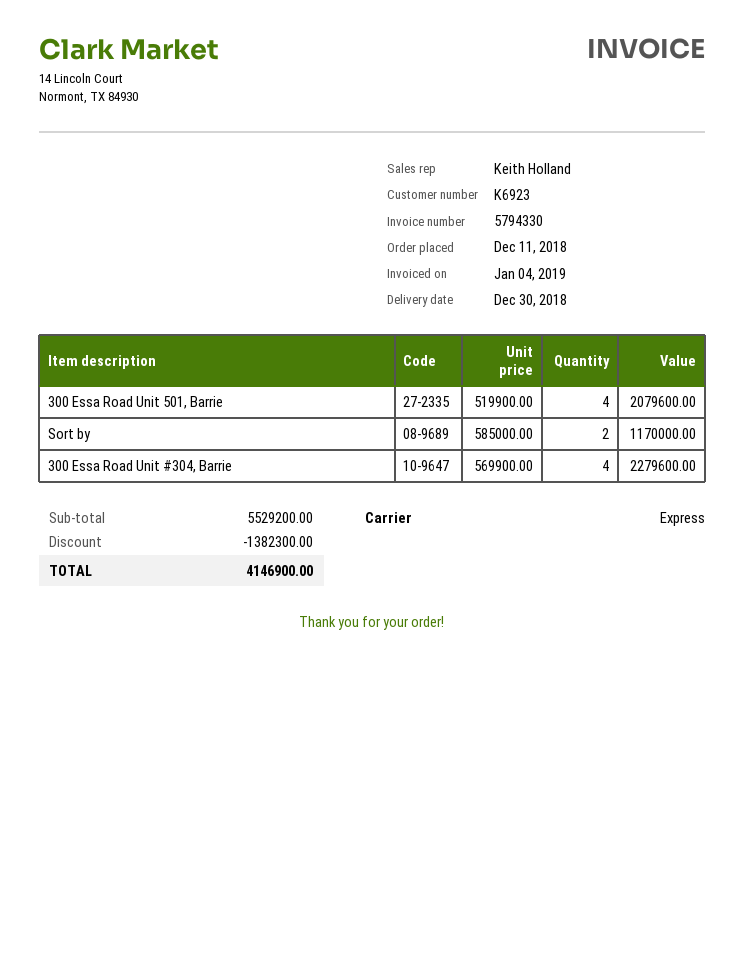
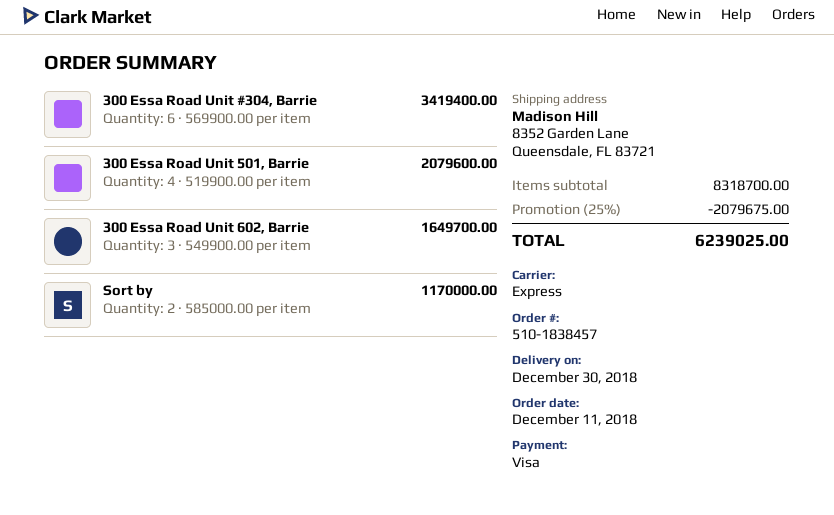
300 Essa Road Unit #304, Barrie: 4 x 569900.00 = 2279600.00 -> 6 x 569900.00 = 3419400.00
300 Essa Road Unit 602, Barrie: none -> 3 x 549900.00 = 1649700.00
subtotal: 5529200.00 -> 8318700.00
discount: 1382300.00 -> 2079675.00
total: 4146900.00 -> 6239025.00

